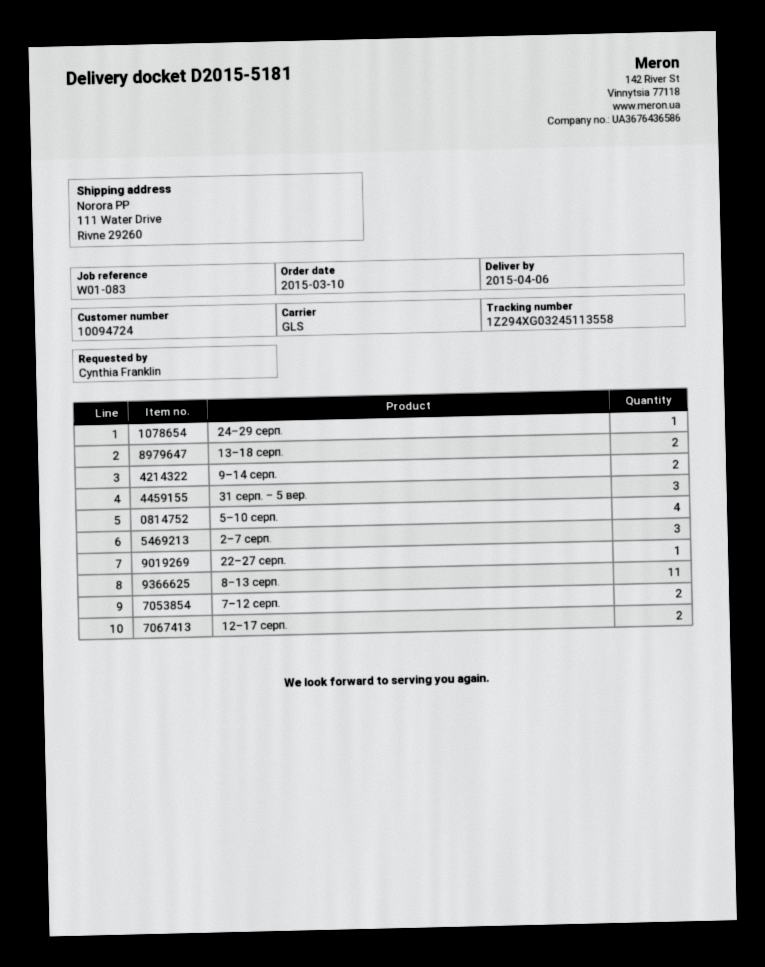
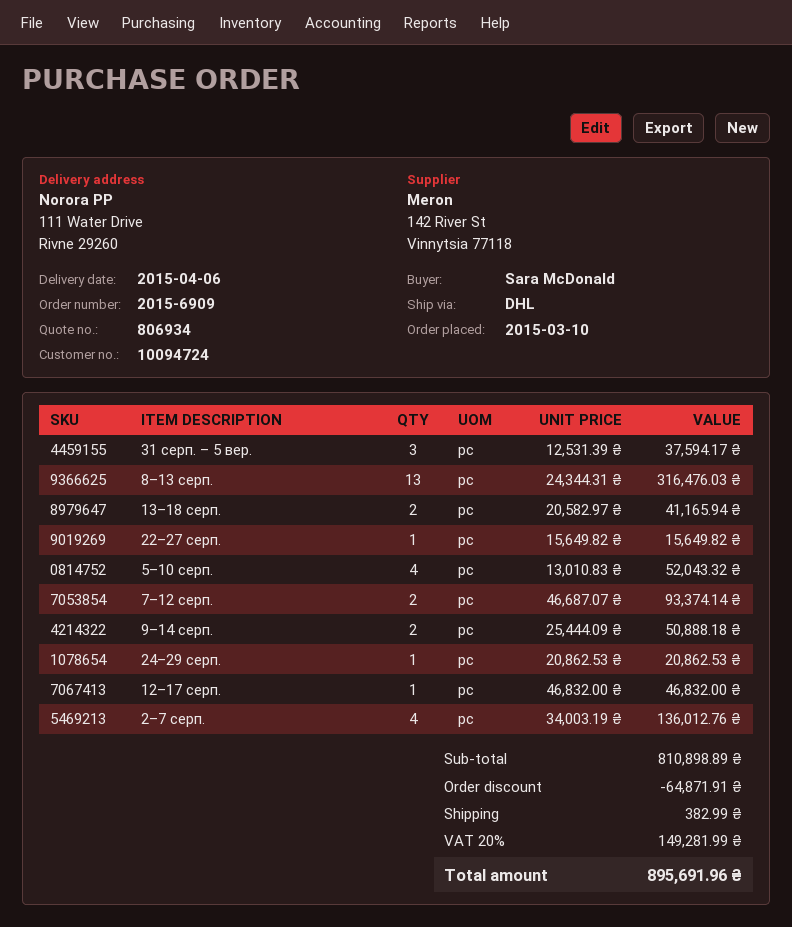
ordered by: Cynthia Franklin -> Sara McDonald
shipping method: GLS -> DHL
2–7 серп.: 3 -> 4
8–13 серп.: 11 -> 13
12–17 серп.: 2 -> 1

